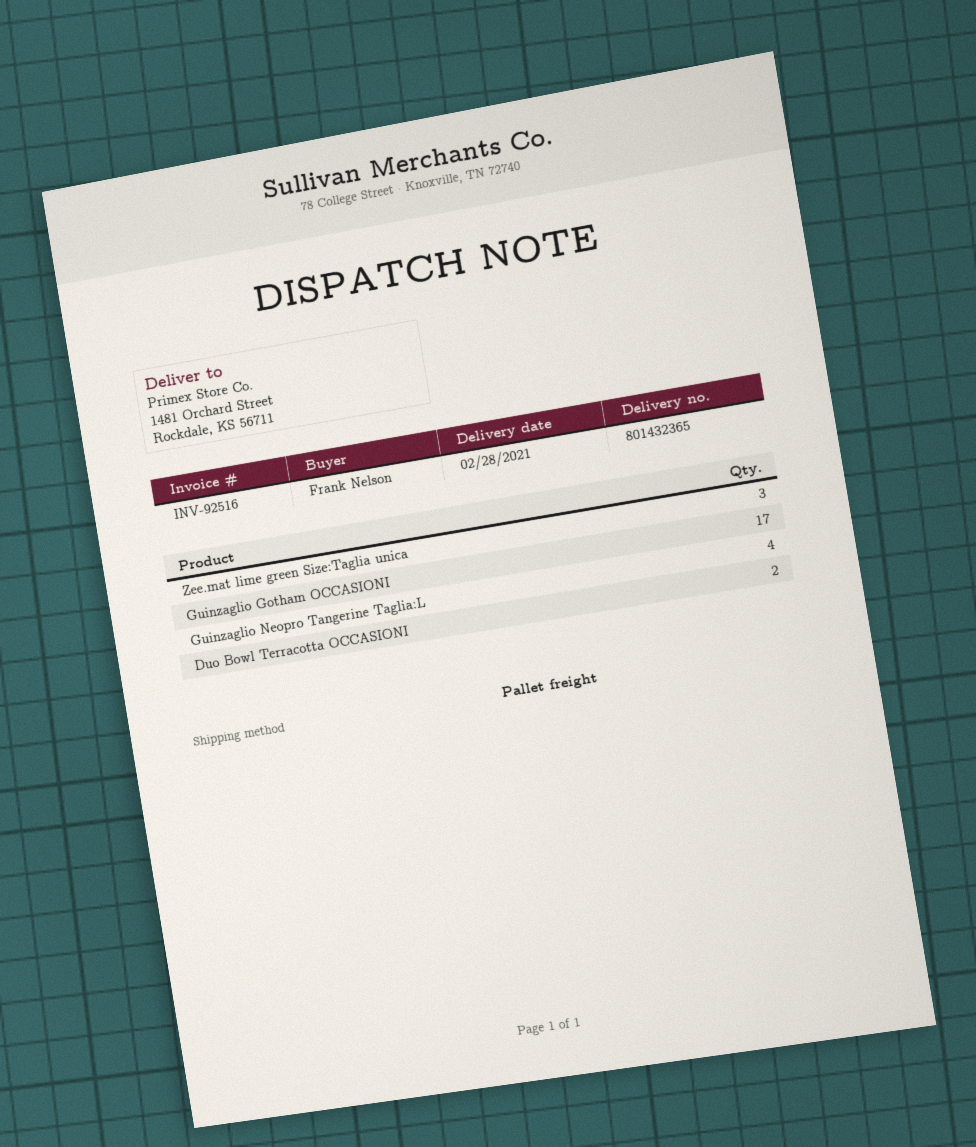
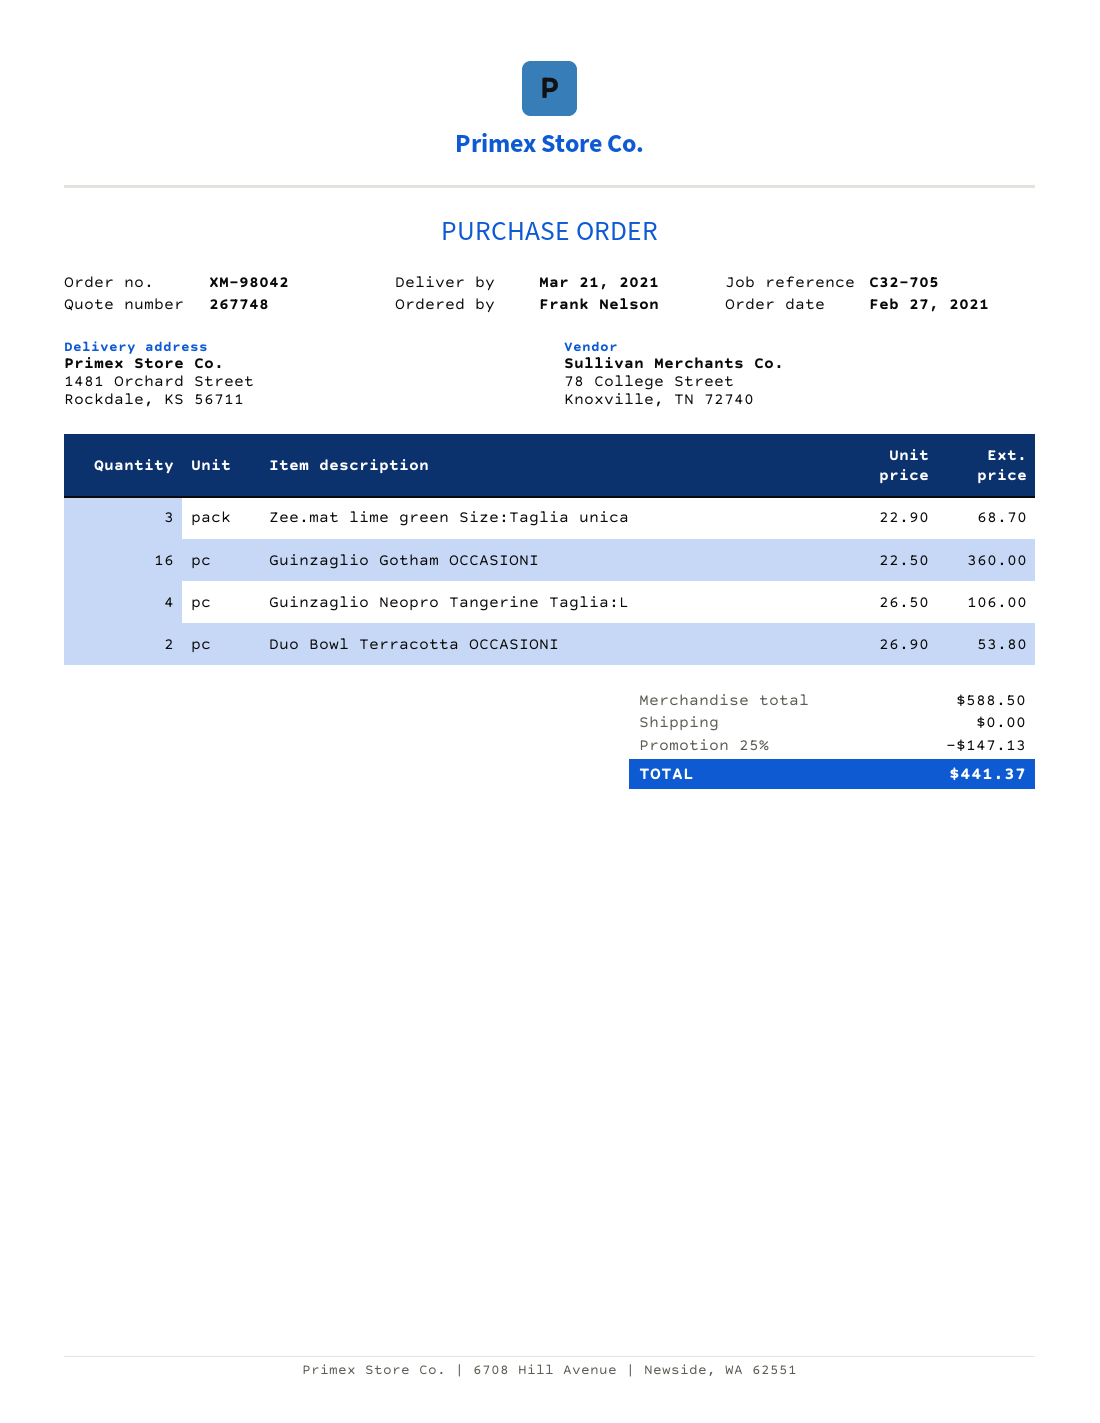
delivery date: 2021-02-28 -> 2021-03-21
Guinzaglio Gotham OCCASIONI: 17 -> 16

